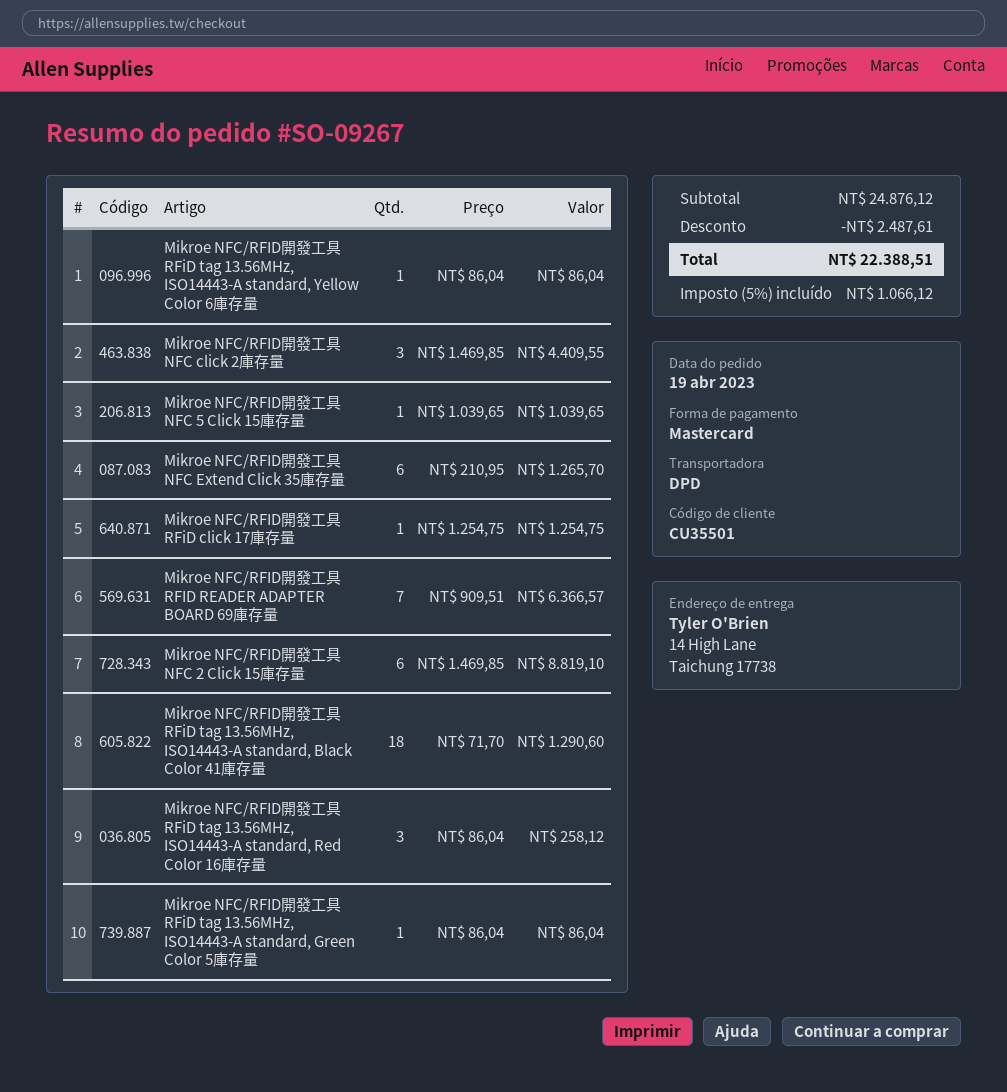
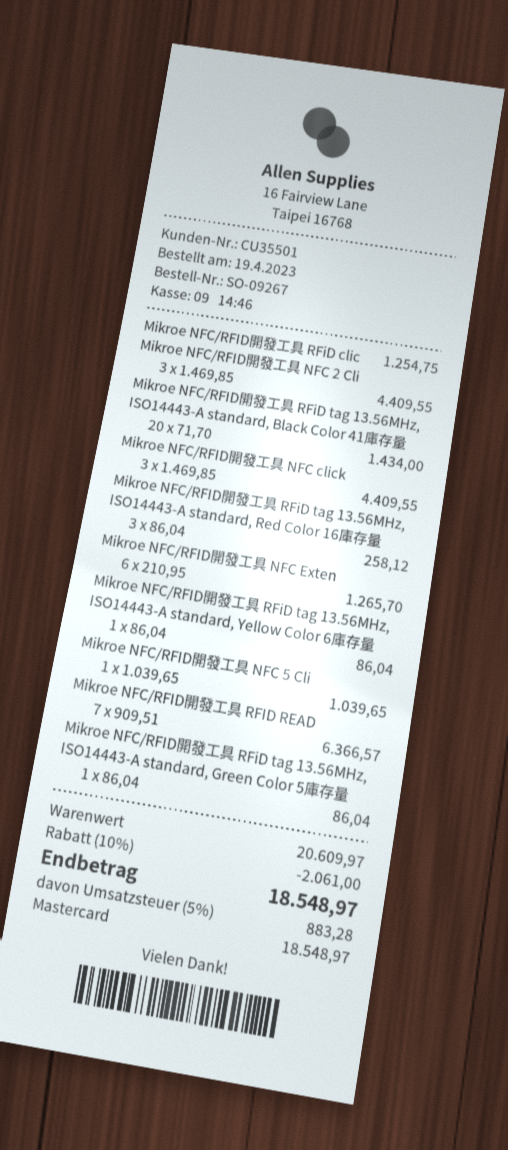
Mikroe NFC/RFID開發工具 NFC 2 Click 15庫存量: 6 x 1469.85 = 8819.10 -> 3 x 1469.85 = 4409.55
Mikroe NFC/RFID開發工具 RFiD tag 13.56MHz, ISO14443-A standard, Black Color 41庫存量: 18 x 71.70 = 1290.60 -> 20 x 71.70 = 1434.00
subtotal: 24876.12 -> 20609.97
discount: 2487.61 -> 2061.00
tax: 5% = 1066.12 -> 5% = 883.28
total: 22388.51 -> 18548.97

